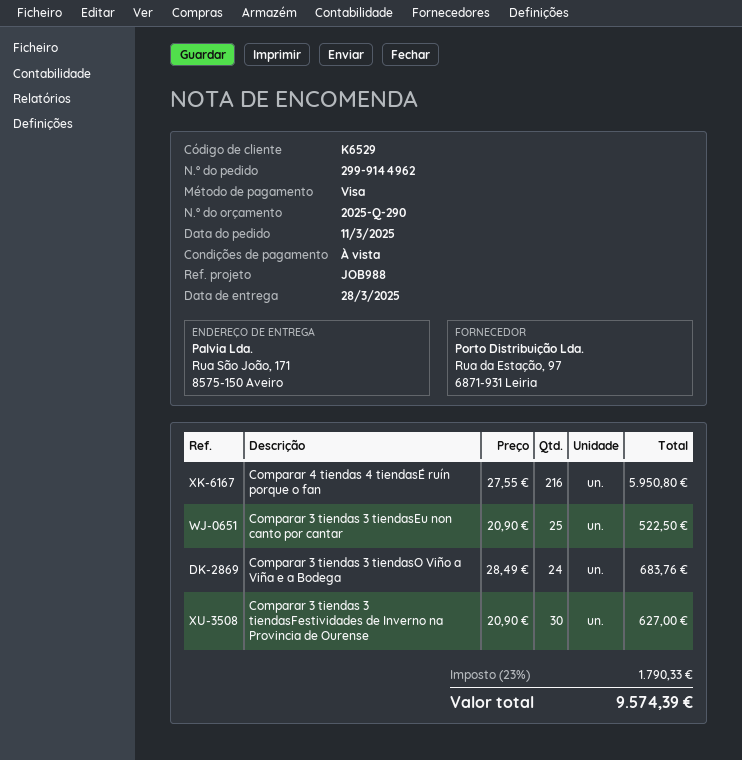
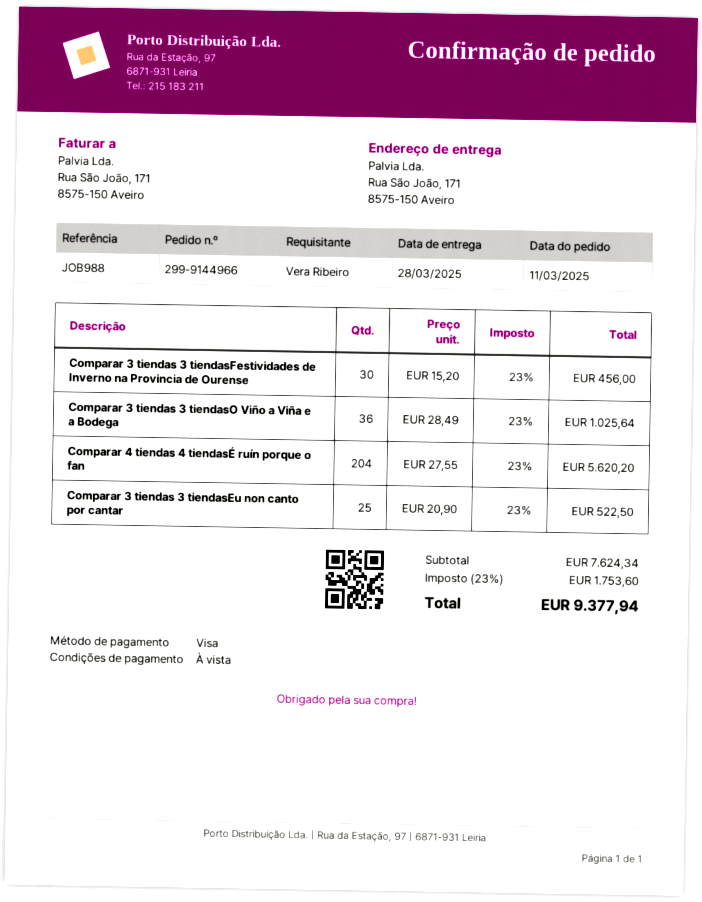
order number: 299-9144962 -> 299-9144966
Comparar 4 tiendas 4 tiendasÉ ruín porque o fan: 216 x 27.55 = 5950.80 -> 204 x 27.55 = 5620.20
Comparar 3 tiendas 3 tiendasO Viño a Viña e a Bodega: 24 x 28.49 = 683.76 -> 36 x 28.49 = 1025.64
Comparar 3 tiendas 3 tiendasFestividades de Inverno na Provincia de Ourense: 30 x 20.90 = 627.00 -> 30 x 15.20 = 456.00
tax: 23% = 1790.33 -> 23% = 1753.60
total: 9574.39 -> 9377.94

